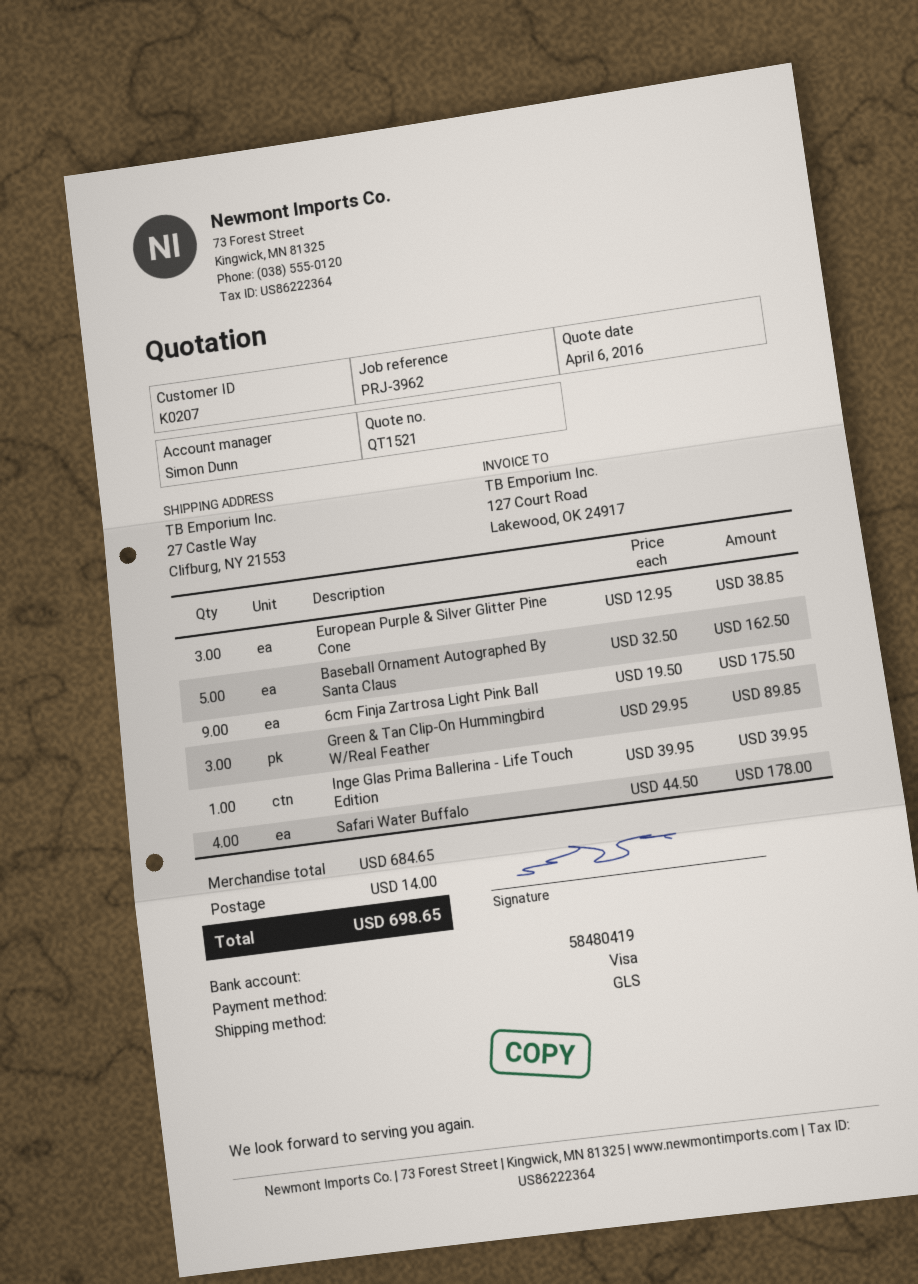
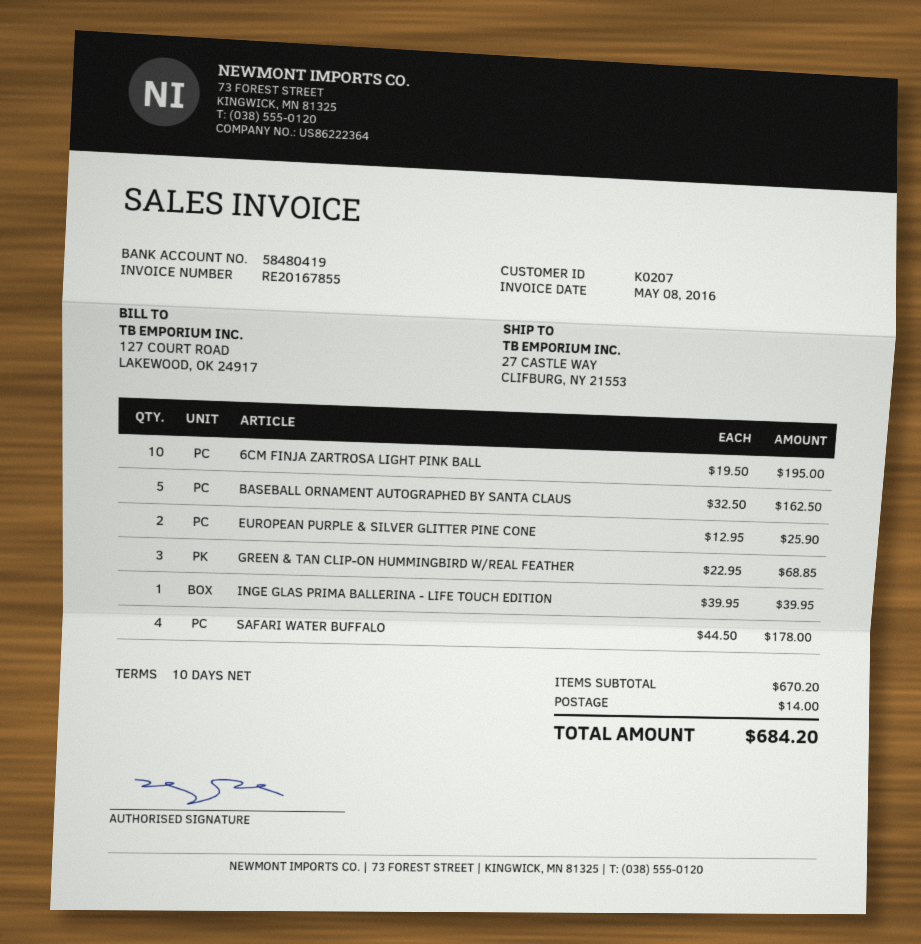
European Purple & Silver Glitter Pine Cone: 3 x 12.95 = 38.85 -> 2 x 12.95 = 25.90
6cm Finja Zartrosa Light Pink Ball: 9 x 19.50 = 175.50 -> 10 x 19.50 = 195.00
Green & Tan Clip-On Hummingbird W/Real Feather: 3 x 29.95 = 89.85 -> 3 x 22.95 = 68.85
subtotal: 684.65 -> 670.20
total: 698.65 -> 684.20

